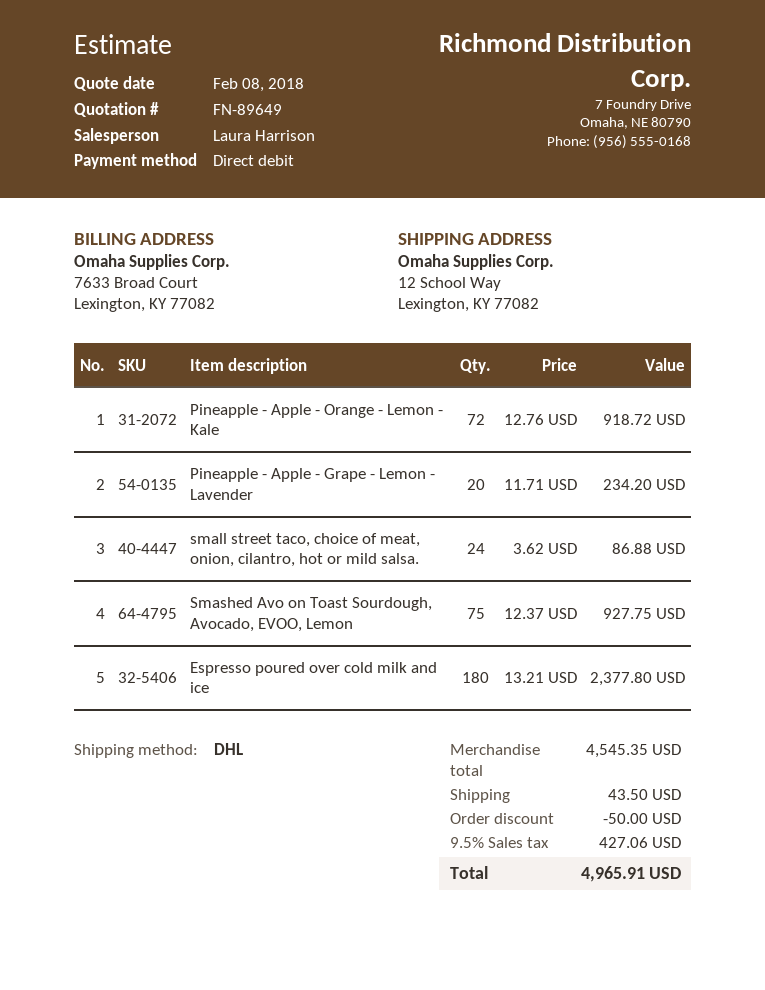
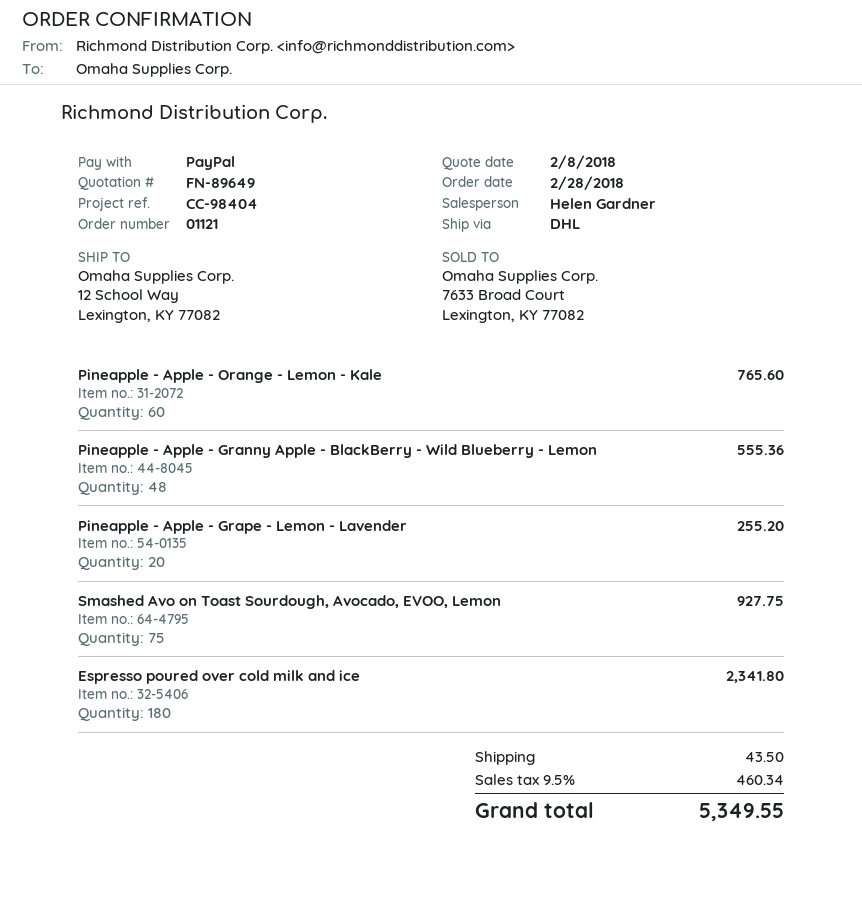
sales rep: Laura Harrison -> Helen Gardner
payment method: direct debit -> PayPal
Pineapple - Apple - Orange - Lemon - Kale: 72 for 918.72 -> 60 for 765.60
Pineapple - Apple - Grape - Lemon - Lavender: 20 for 234.20 -> 20 for 255.20
small street taco, choice of meat, onion, cilantro, hot or mild salsa.: 24 for 86.88 -> none
Espresso poured over cold milk and ice: 180 for 2377.80 -> 180 for 2341.80
Pineapple - Apple - Granny Apple - BlackBerry - Wild Blueberry - Lemon: none -> 48 for 555.36
discount: 50.00 -> none
tax: 9.5% = 427.06 -> 9.5% = 460.34
total: 4965.91 -> 5349.55

